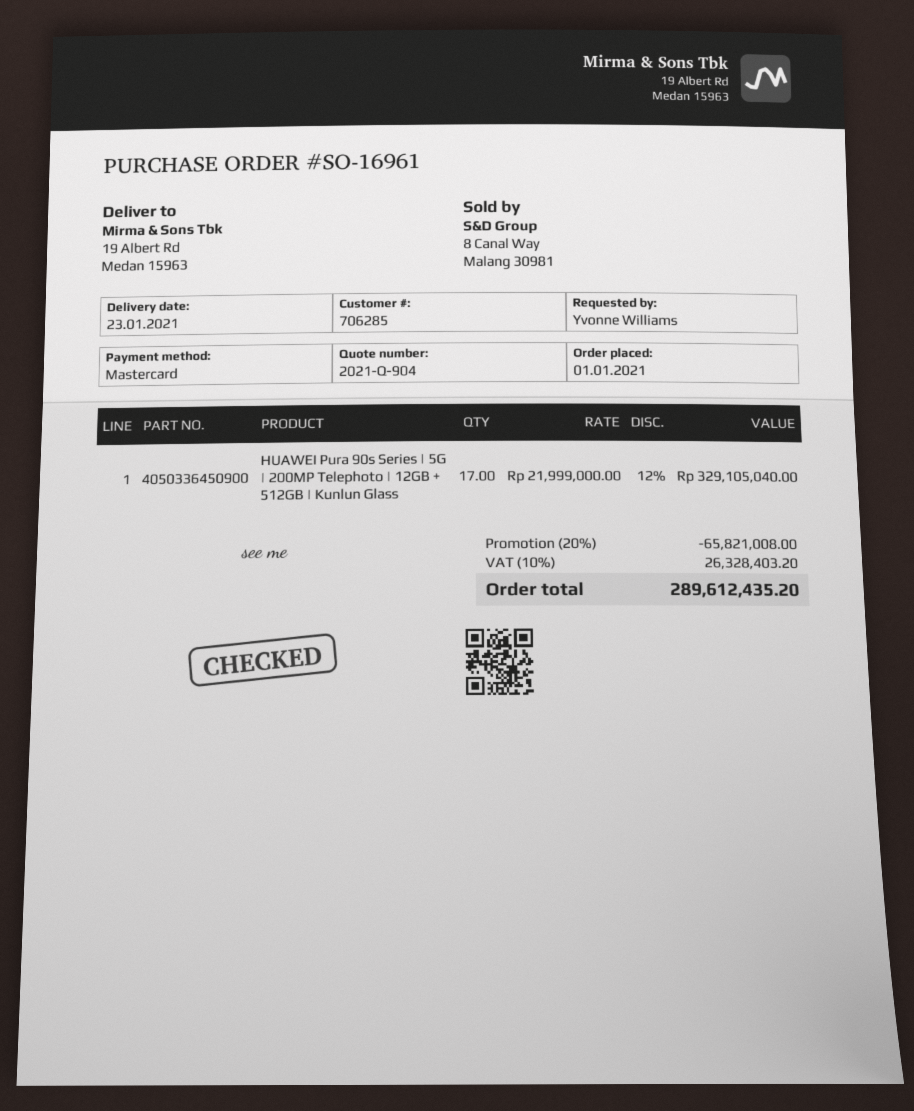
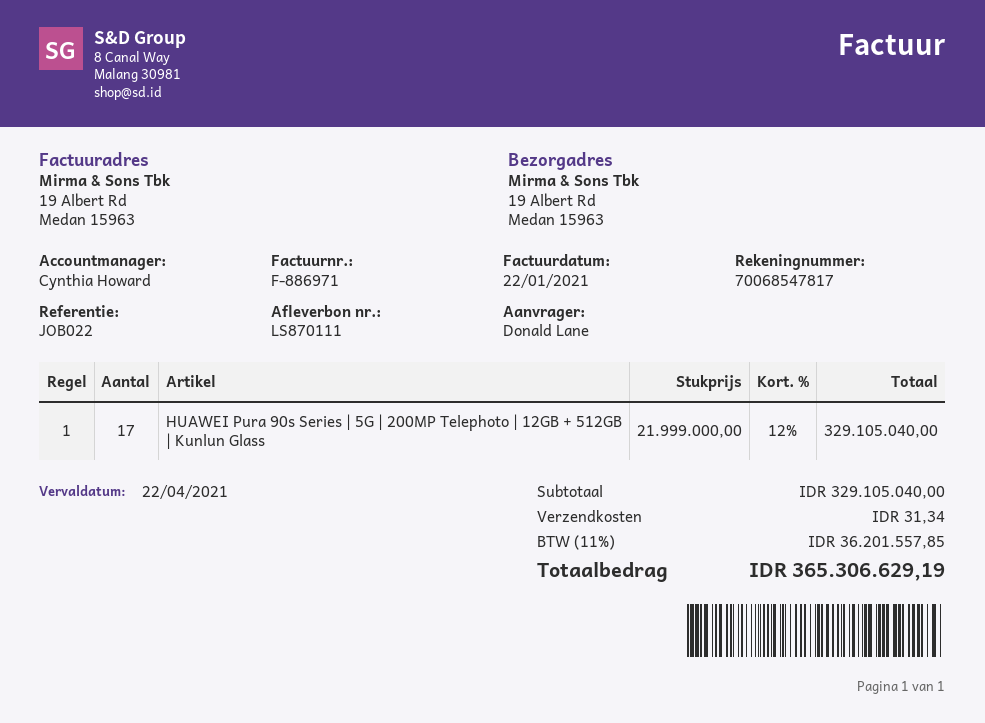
ordered by: Yvonne Williams -> Donald Lane
discount: 20% = 65821008.00 -> none
shipping: none -> 31.34
tax: 10% = 26328403.20 -> 11% = 36201557.85
total: 289612435.20 -> 365306629.19

